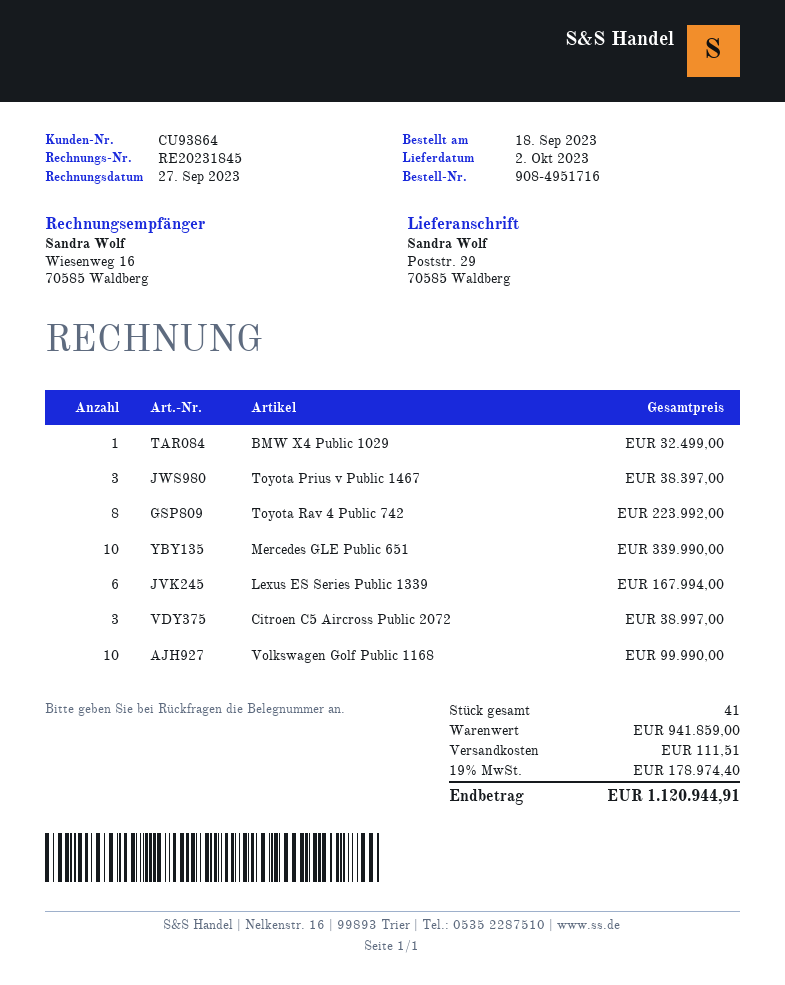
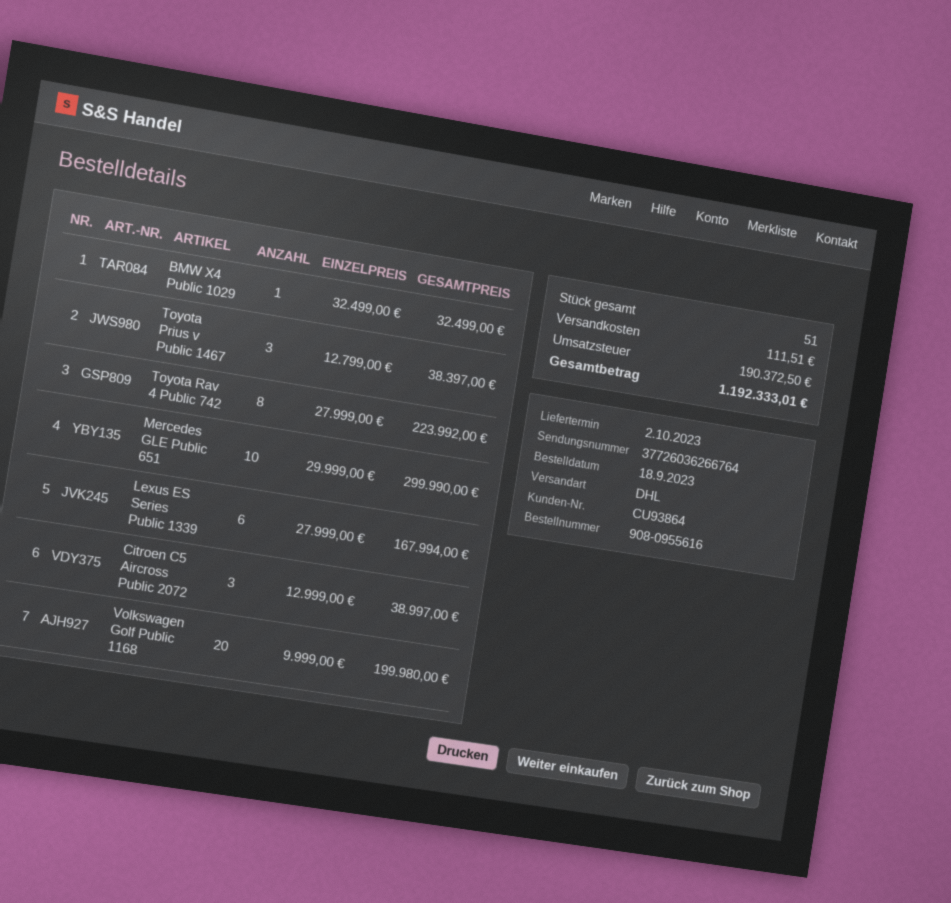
order number: 908-4951716 -> 908-0955616
Mercedes GLE Public 651: 10 for 339990.00 -> 10 for 299990.00
Volkswagen Golf Public 1168: 10 for 99990.00 -> 20 for 199980.00
total quantity: 41 -> 51
tax: 178974.40 -> 190372.50
total: 1120944.91 -> 1192333.01

